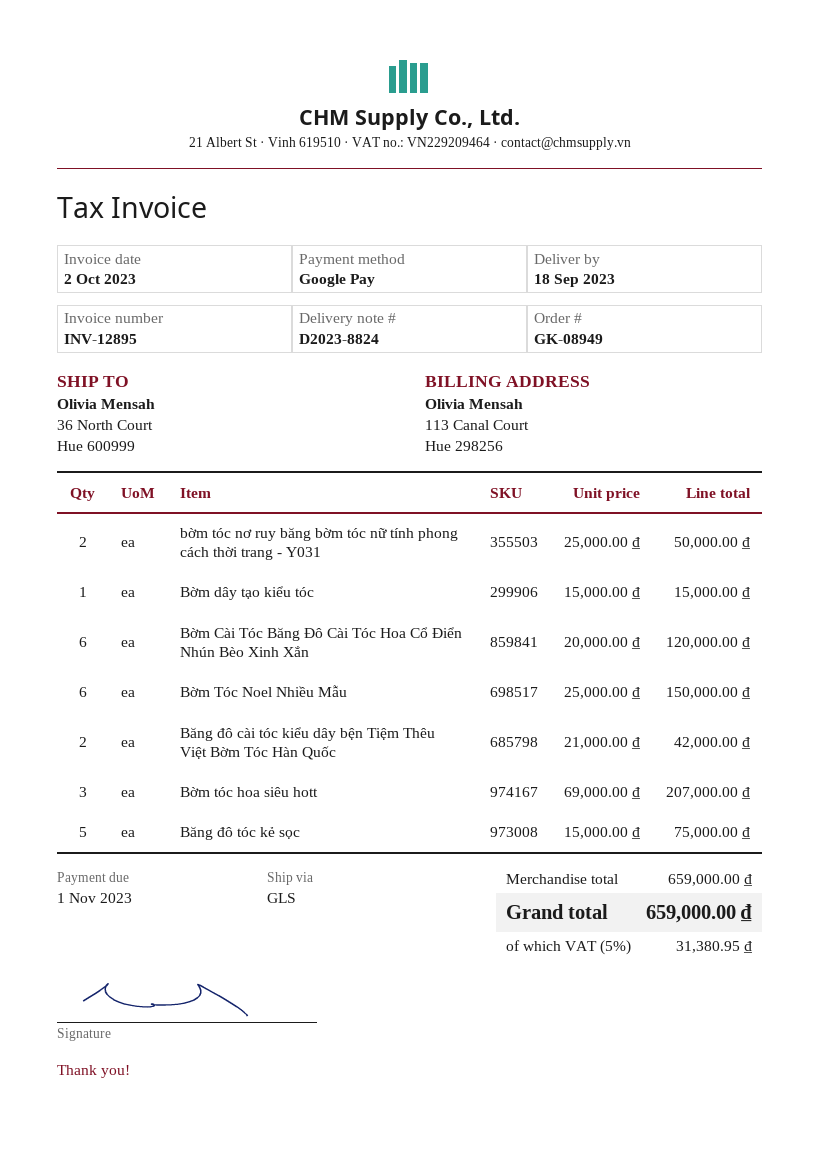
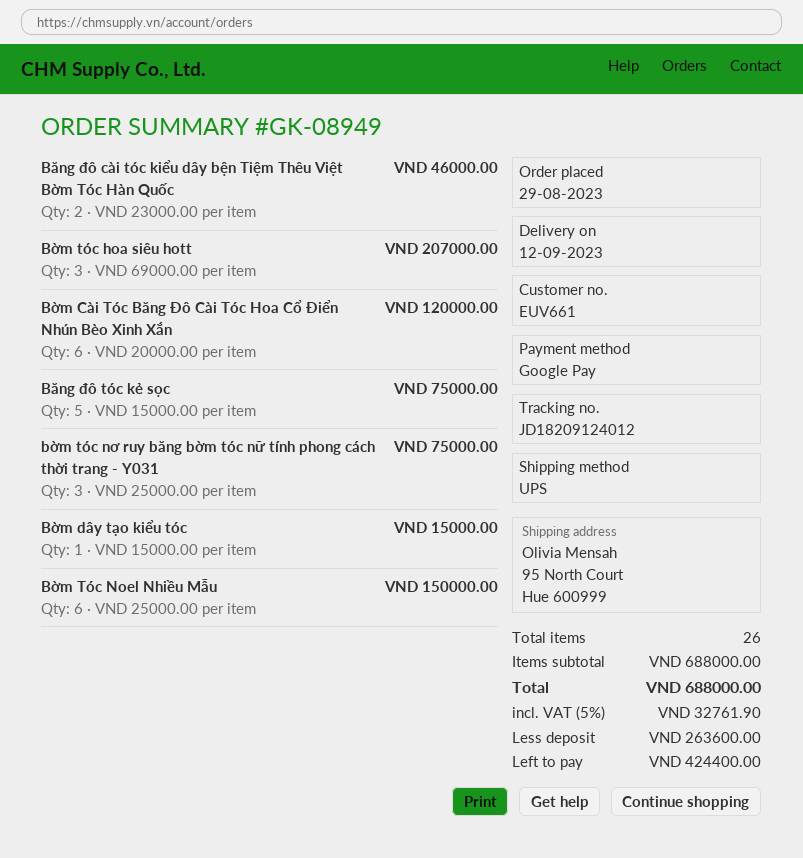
delivery date: 2023-09-18 -> 2023-09-12
shipping method: GLS -> UPS
ship to: 36 North Court, Hue 600999 -> 95 North Court, Hue 600999
bờm tóc nơ ruy băng bờm tóc nữ tính phong cách thời trang - Y031: 2 x 25000.00 = 50000.00 -> 3 x 25000.00 = 75000.00
Băng đô cài tóc kiểu dây bện Tiệm Thêu Việt Bờm Tóc Hàn Quốc: 2 x 21000.00 = 42000.00 -> 2 x 23000.00 = 46000.00
subtotal: 659000.00 -> 688000.00
tax: 5% = 31380.95 -> 5% = 32761.90
total: 659000.00 -> 688000.00

